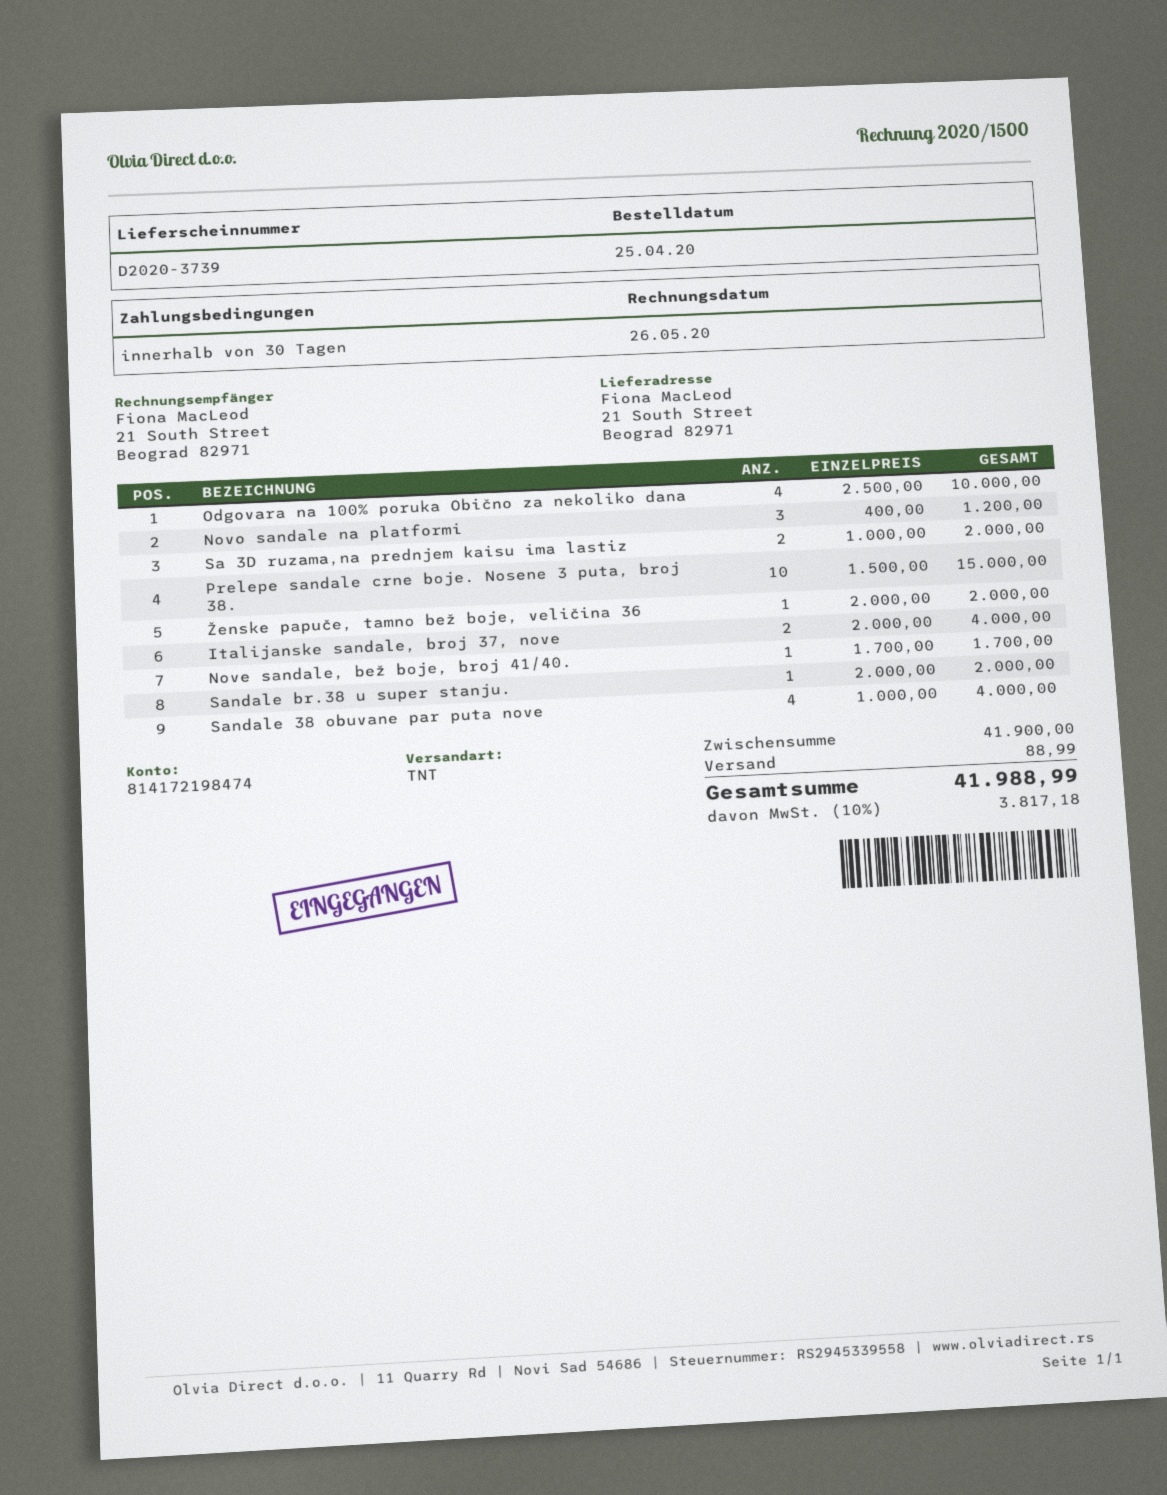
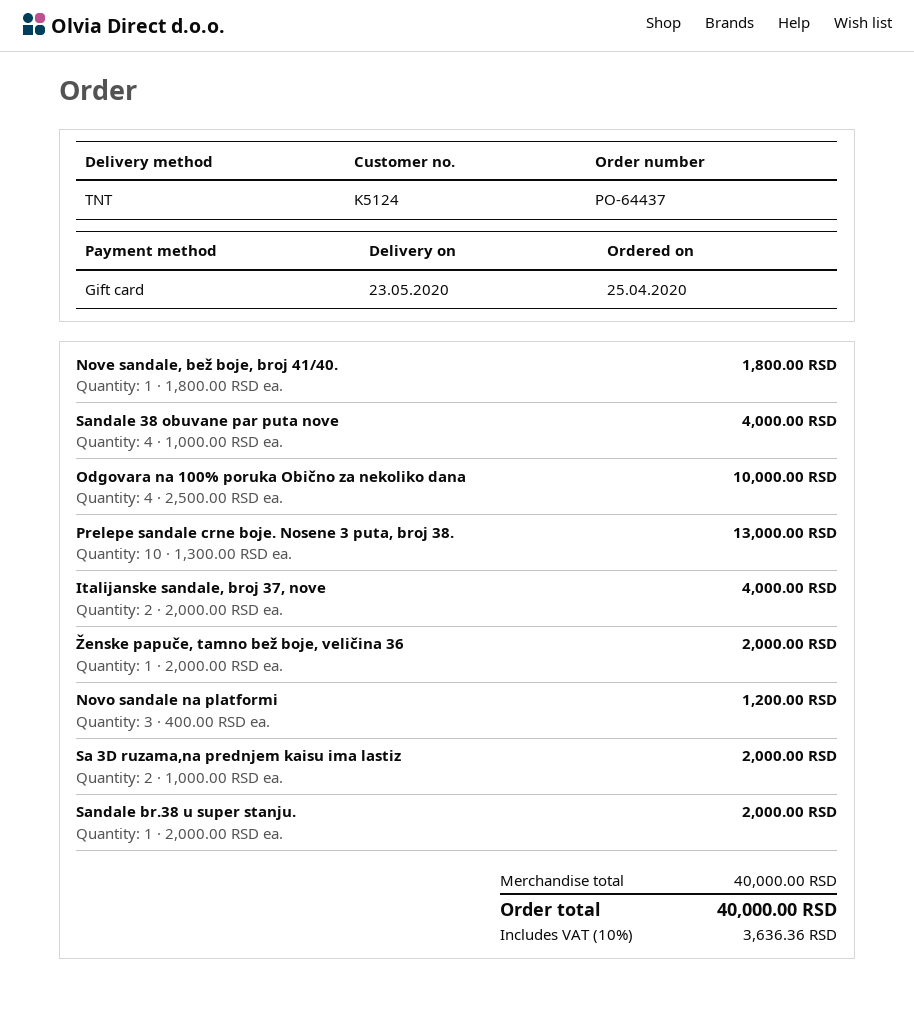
Prelepe sandale crne boje. Nosene 3 puta, broj 38.: 10 x 1500.00 = 15000.00 -> 10 x 1300.00 = 13000.00
Nove sandale, bež boje, broj 41/40.: 1 x 1700.00 = 1700.00 -> 1 x 1800.00 = 1800.00
subtotal: 41900.00 -> 40000.00
shipping: 88.99 -> none
tax: 10% = 3817.18 -> 10% = 3636.36
total: 41988.99 -> 40000.00

